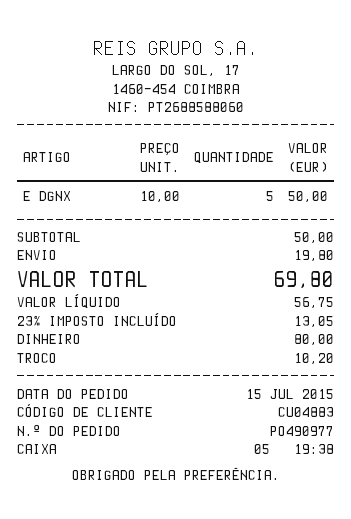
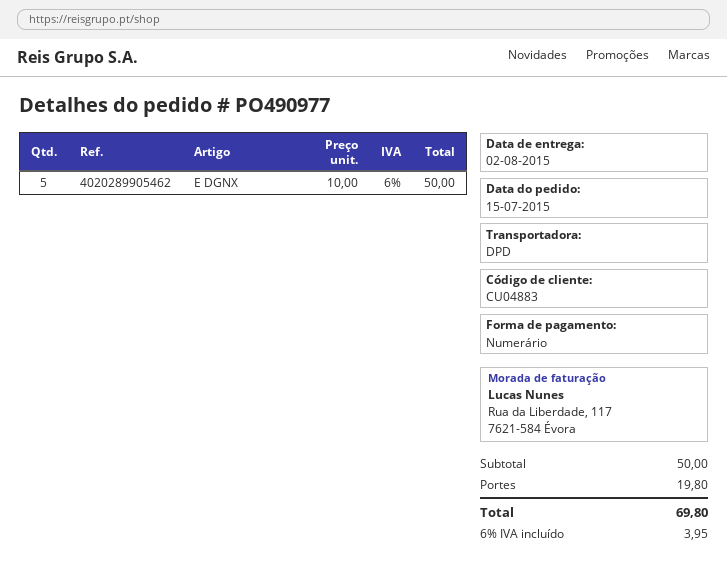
tax: 23% = 13.05 -> 6% = 3.95

